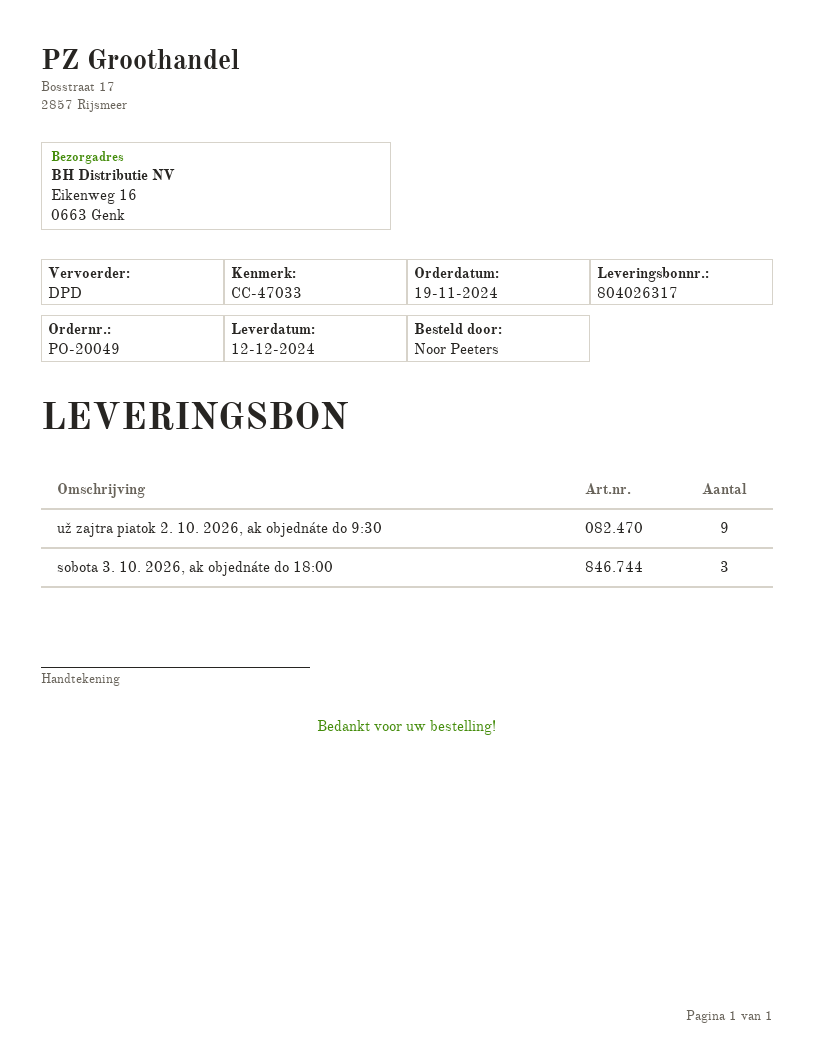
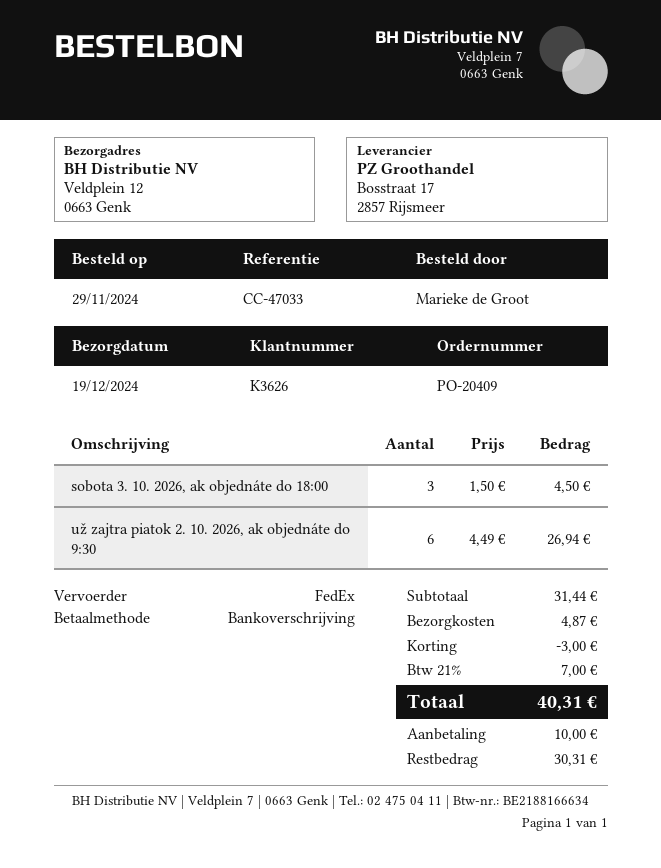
order number: PO-20049 -> PO-20409
order date: 2024-11-19 -> 2024-11-29
delivery date: 2024-12-12 -> 2024-12-19
ordered by: Noor Peeters -> Marieke de Groot
shipping method: DPD -> FedEx
ship to: Eikenweg 16, 0663 Genk -> Veldplein 12, 0663 Genk
už zajtra piatok 2. 10. 2026, ak objednáte do 9:30: 9 -> 6

